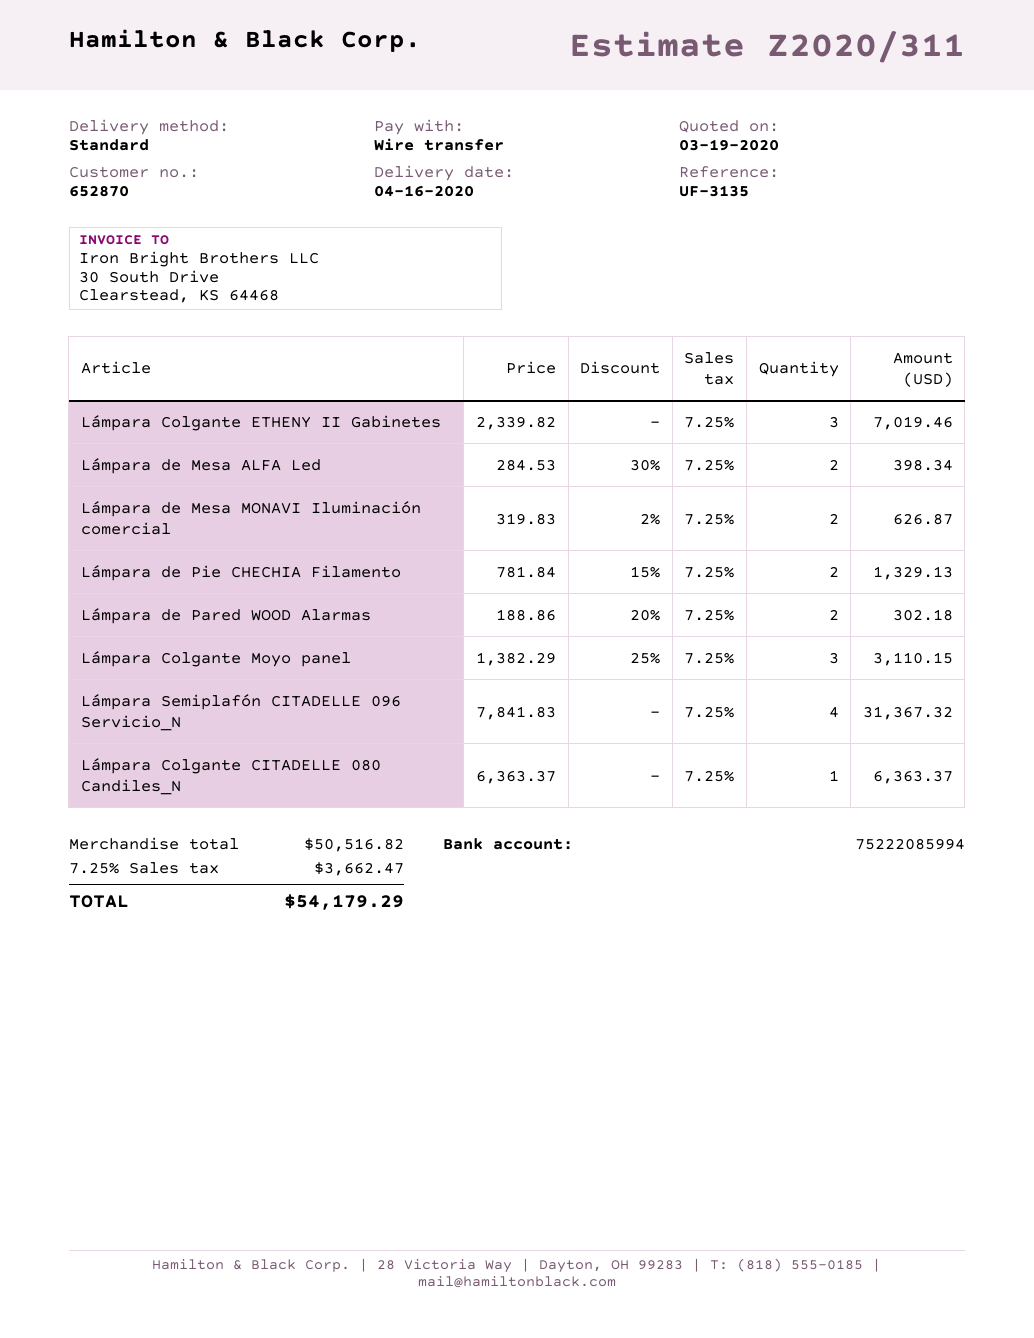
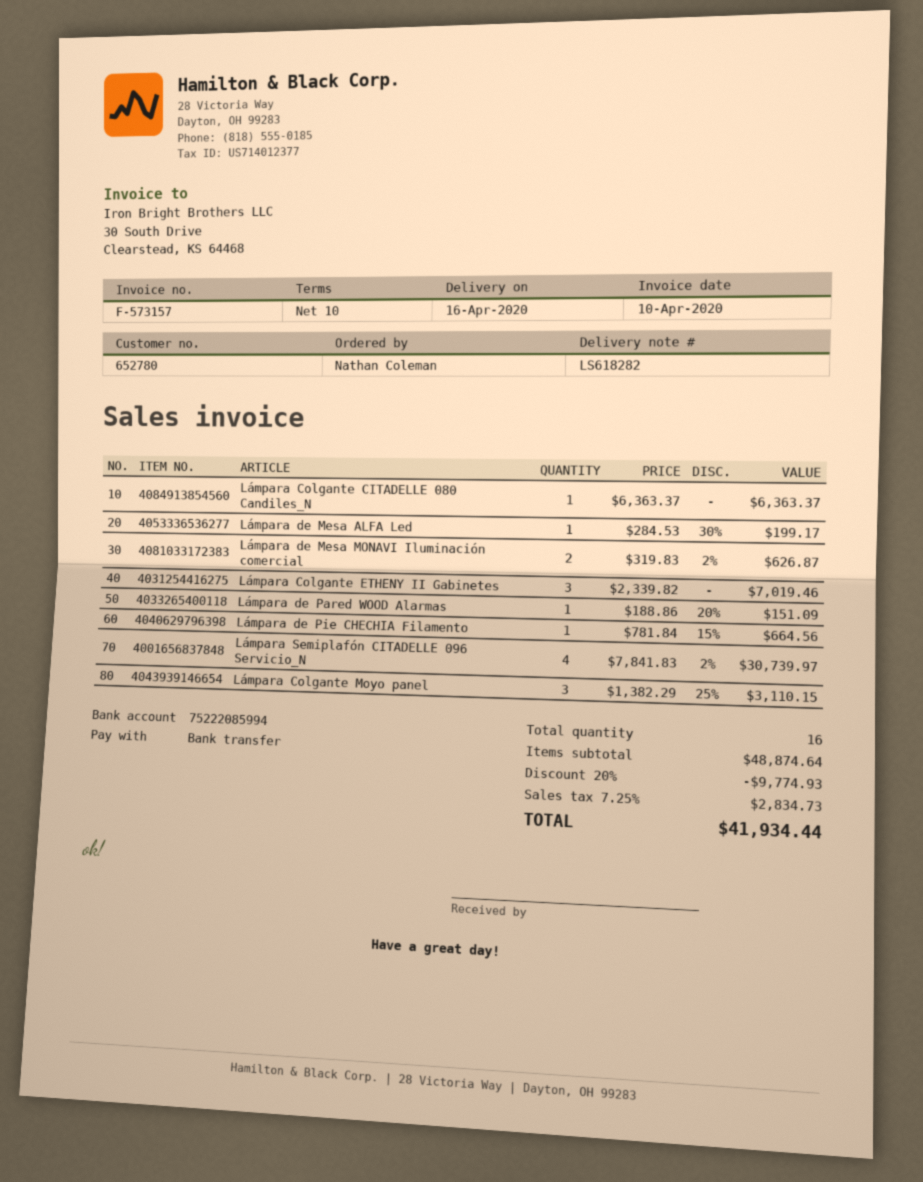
customer number: 652870 -> 652780
Lámpara de Mesa ALFA Led: 2 x 284.53 - 30% = 398.34 -> 1 x 284.53 - 30% = 199.17
Lámpara de Pie CHECHIA Filamento: 2 x 781.84 - 15% = 1329.13 -> 1 x 781.84 - 15% = 664.56
Lámpara de Pared WOOD Alarmas: 2 x 188.86 - 20% = 302.18 -> 1 x 188.86 - 20% = 151.09
Lámpara Semiplafón CITADELLE 096 Servicio_N: 4 x 7841.83 = 31367.32 -> 4 x 7841.83 - 2% = 30739.97
subtotal: 50516.82 -> 48874.64
discount: none -> 20% = 9774.93
tax: 7.25% = 3662.47 -> 7.25% = 2834.73
total: 54179.29 -> 41934.44

